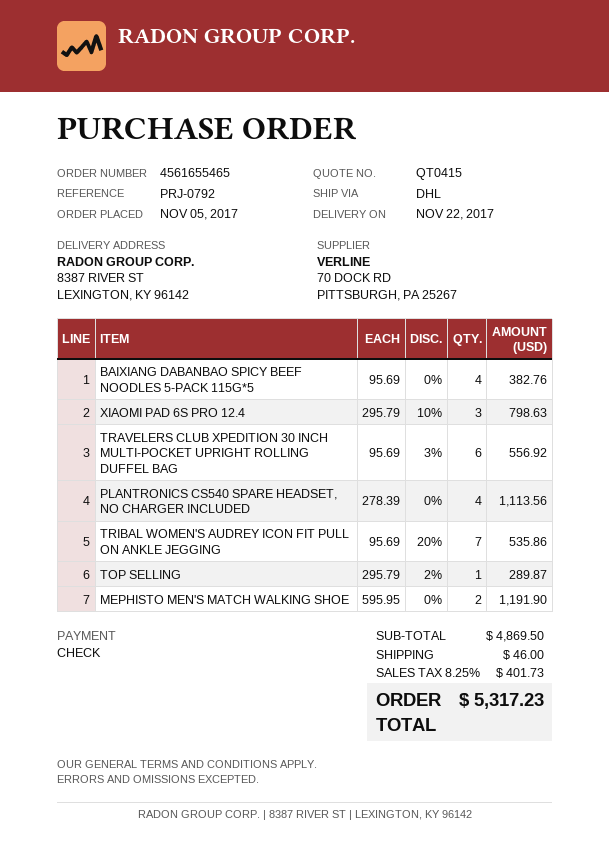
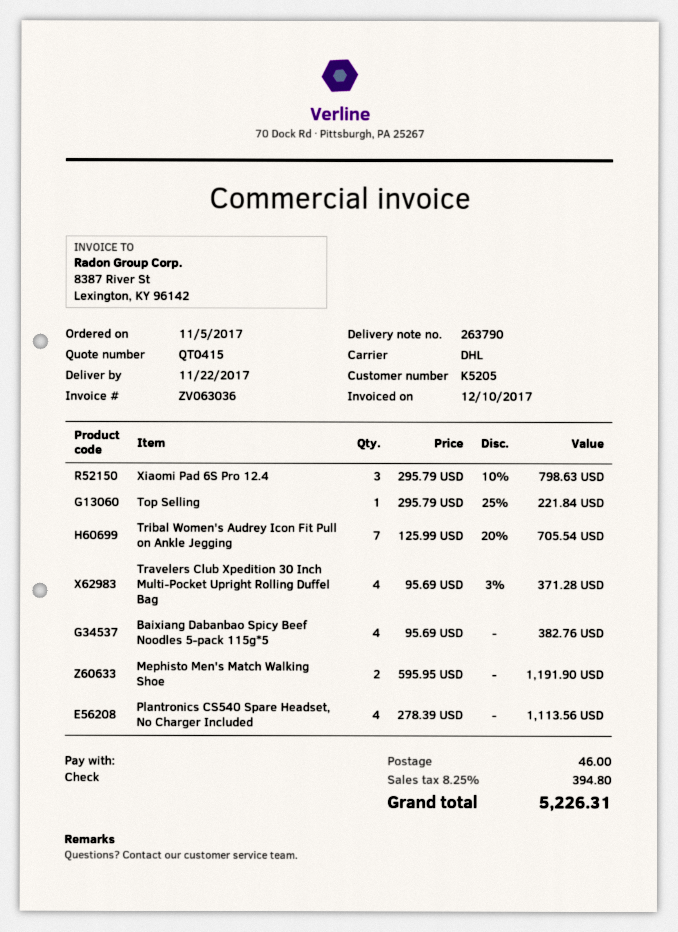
TRAVELERS CLUB XPEDITION 30 INCH MULTI-POCKET UPRIGHT ROLLING DUFFEL BAG: 6 x 95.69 - 3% = 556.92 -> 4 x 95.69 - 3% = 371.28
TRIBAL WOMEN'S AUDREY ICON FIT PULL ON ANKLE JEGGING: 7 x 95.69 - 20% = 535.86 -> 7 x 125.99 - 20% = 705.54
TOP SELLING: 1 x 295.79 - 2% = 289.87 -> 1 x 295.79 - 25% = 221.84
tax: 8.25% = 401.73 -> 8.25% = 394.80
total: 5317.23 -> 5226.31

